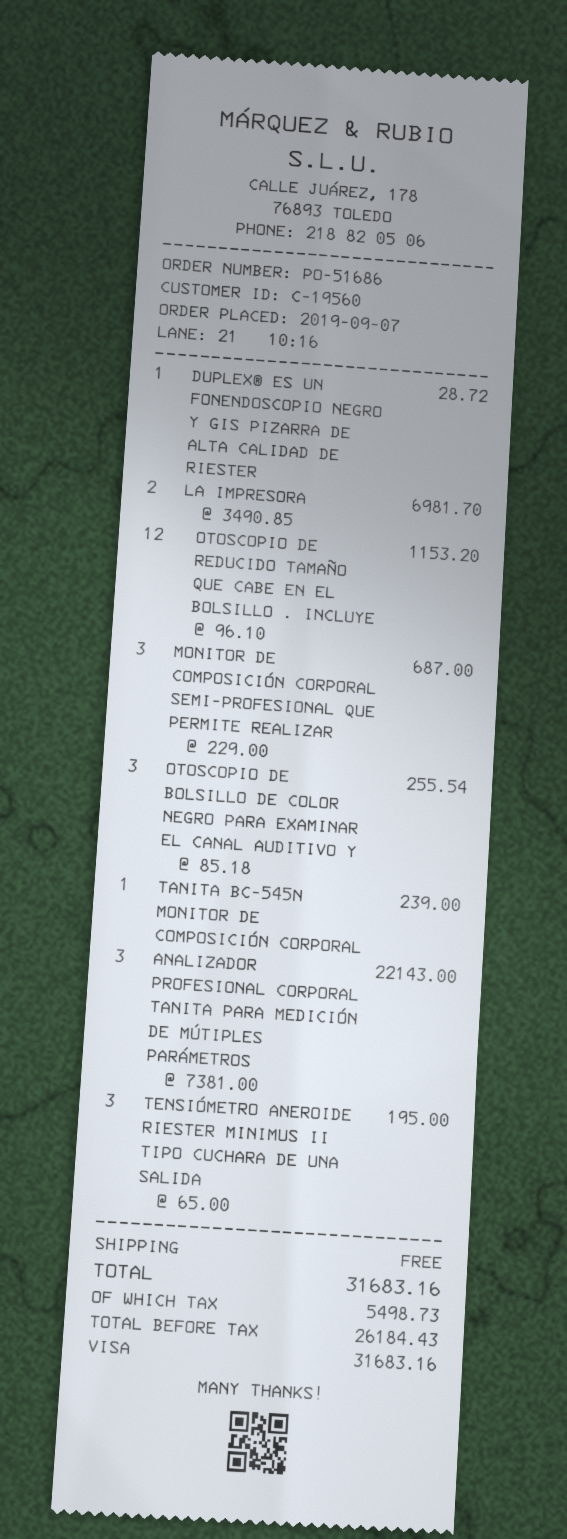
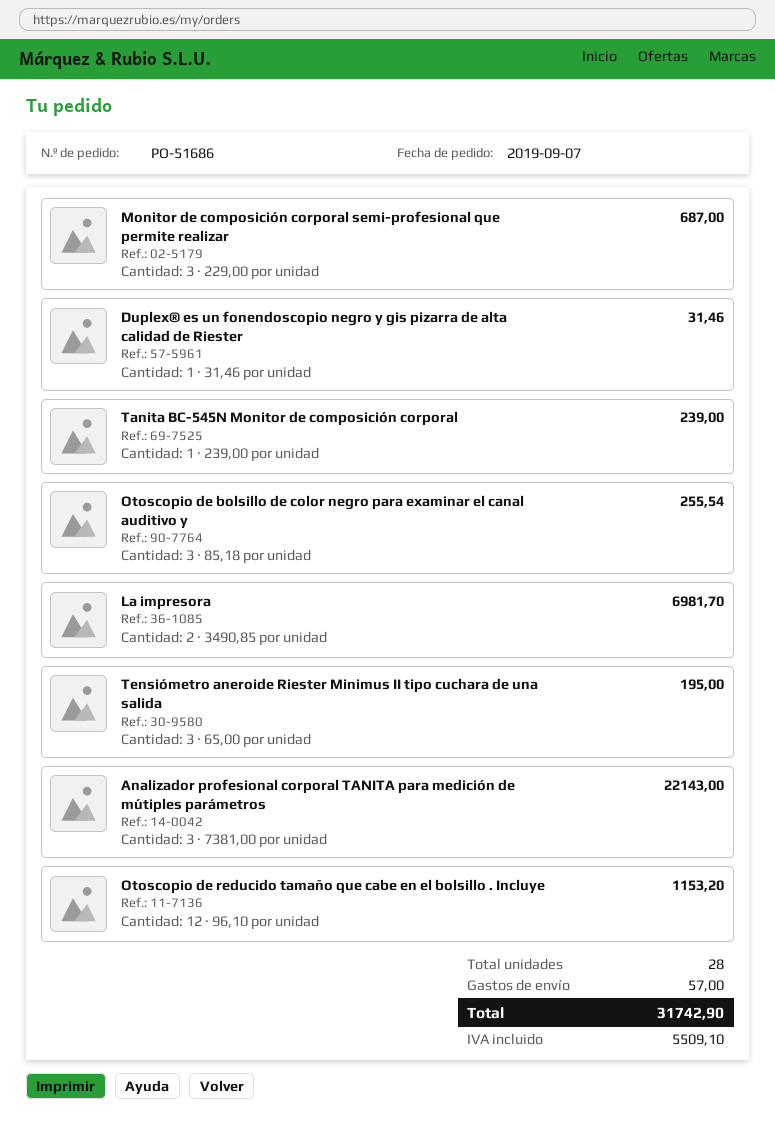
DUPLEX® ES UN FONENDOSCOPIO NEGRO Y GIS PIZARRA DE ALTA CALIDAD DE RIESTER: 1 x 28.72 = 28.72 -> 1 x 31.46 = 31.46
shipping: 0.00 -> 57.00
tax: 5498.73 -> 5509.10
total: 31683.16 -> 31742.90

